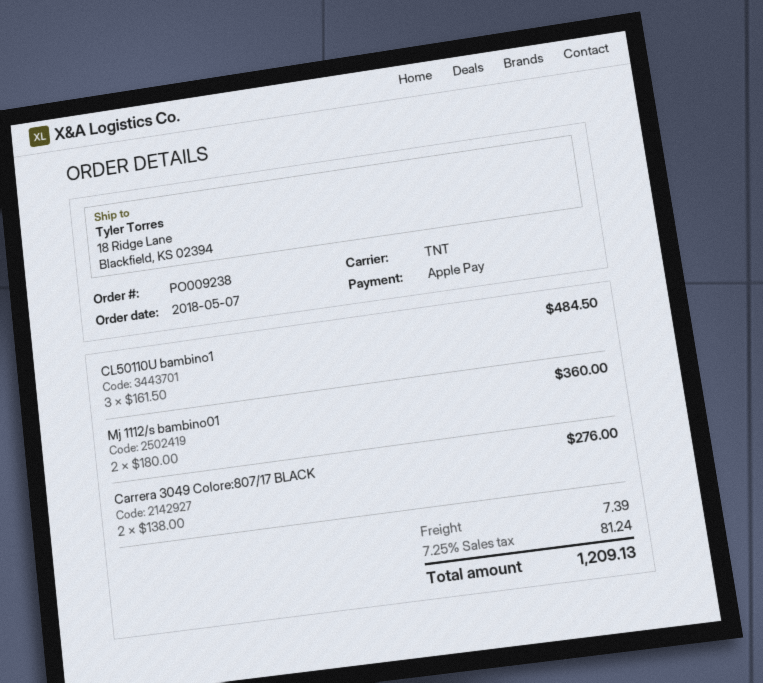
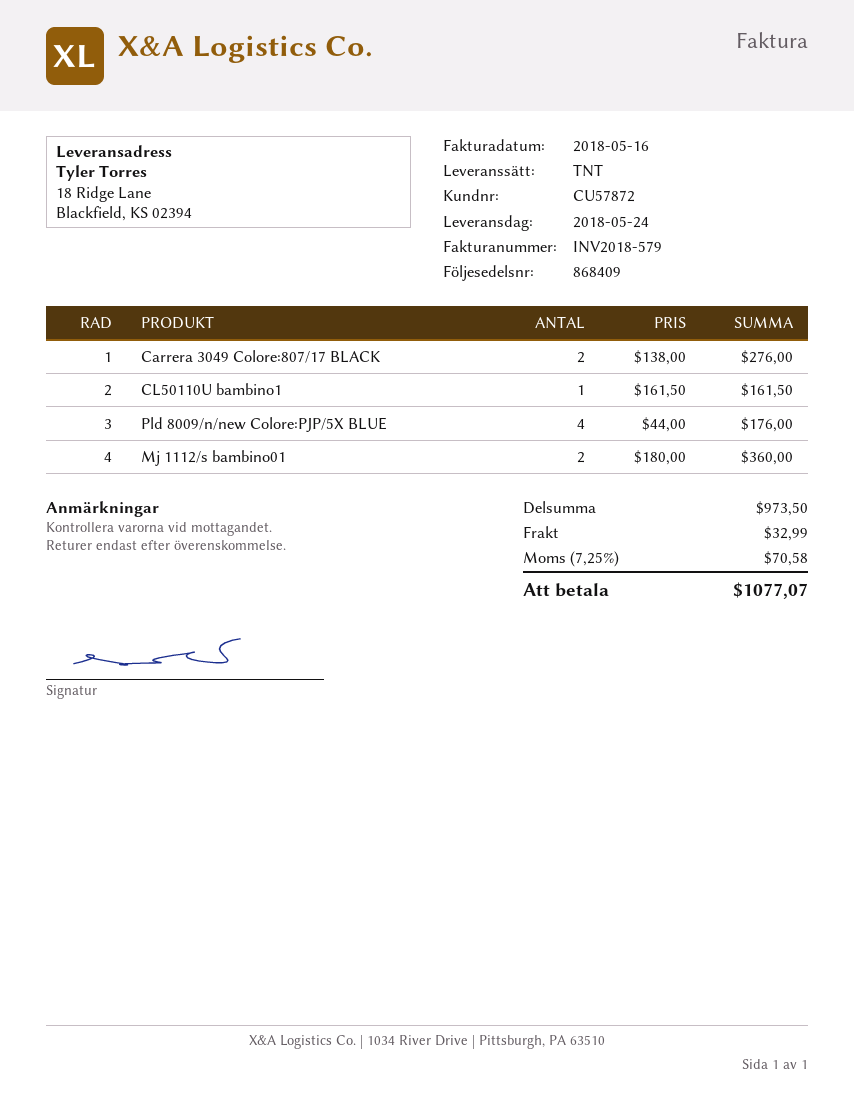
CL50110U bambino1: 3 x 161.50 = 484.50 -> 1 x 161.50 = 161.50
Pld 8009/n/new Colore:PJP/5X BLUE: none -> 4 x 44.00 = 176.00
shipping: 7.39 -> 32.99
tax: 7.25% = 81.24 -> 7.25% = 70.58
total: 1209.13 -> 1077.07

